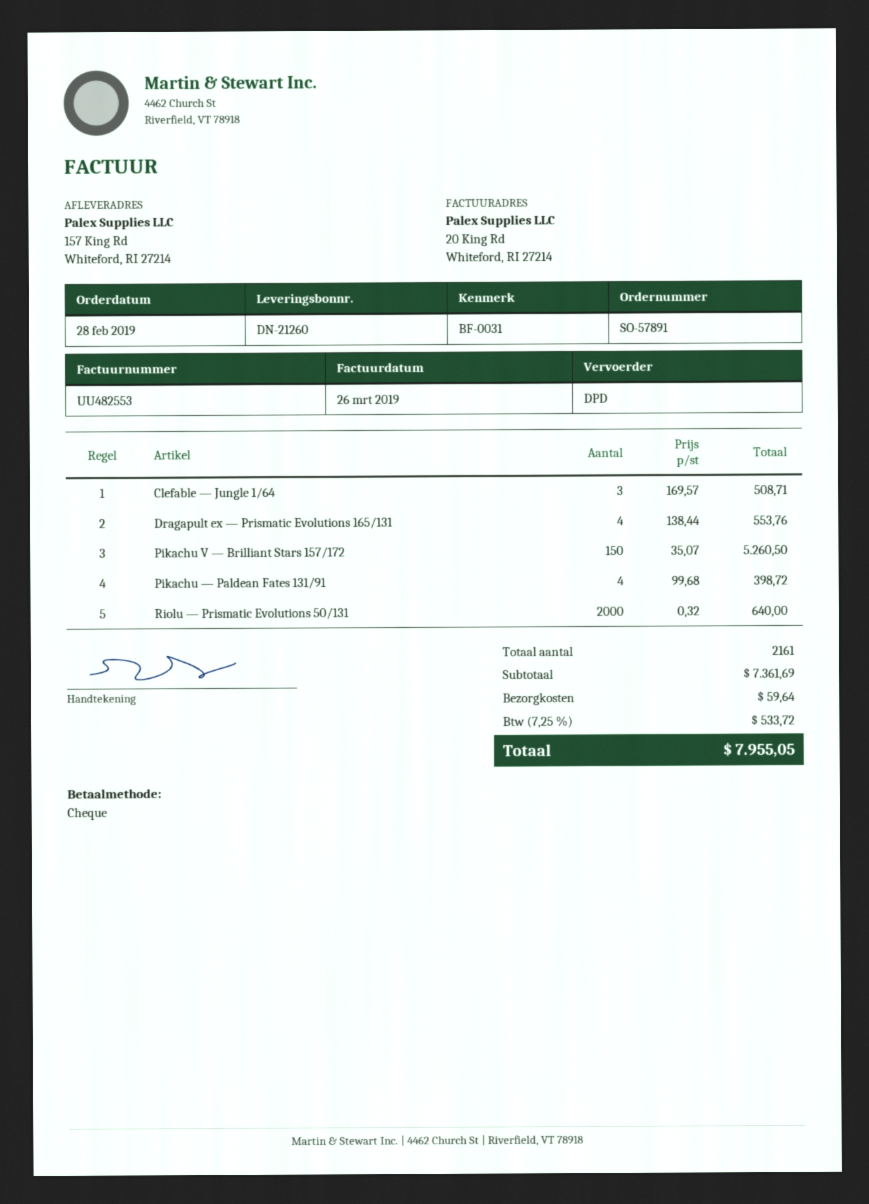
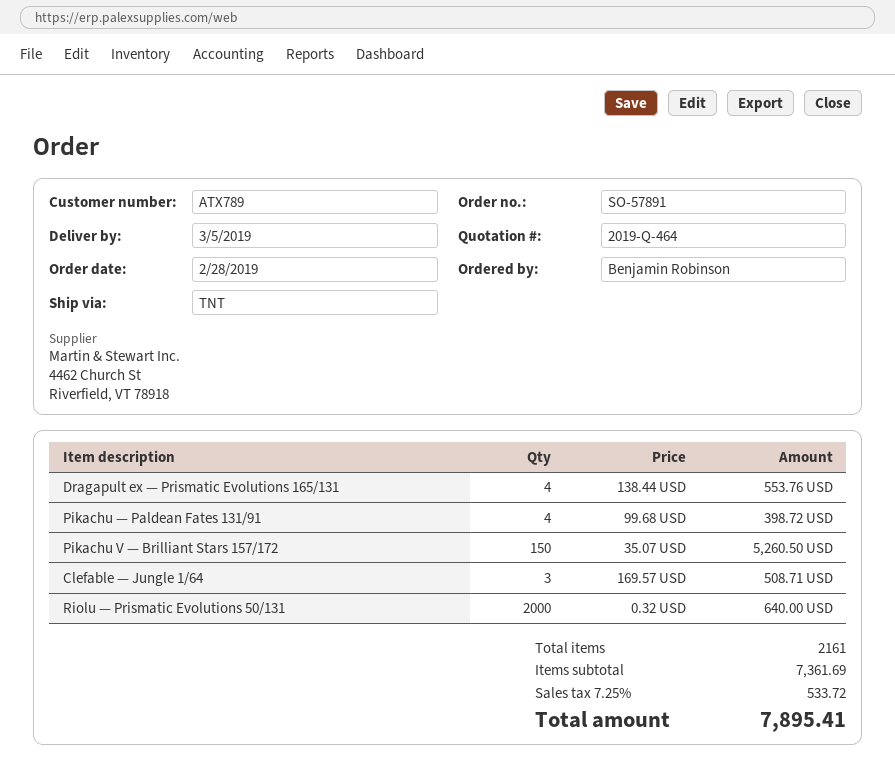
shipping method: DPD -> TNT
shipping: 59.64 -> none
total: 7955.05 -> 7895.41

